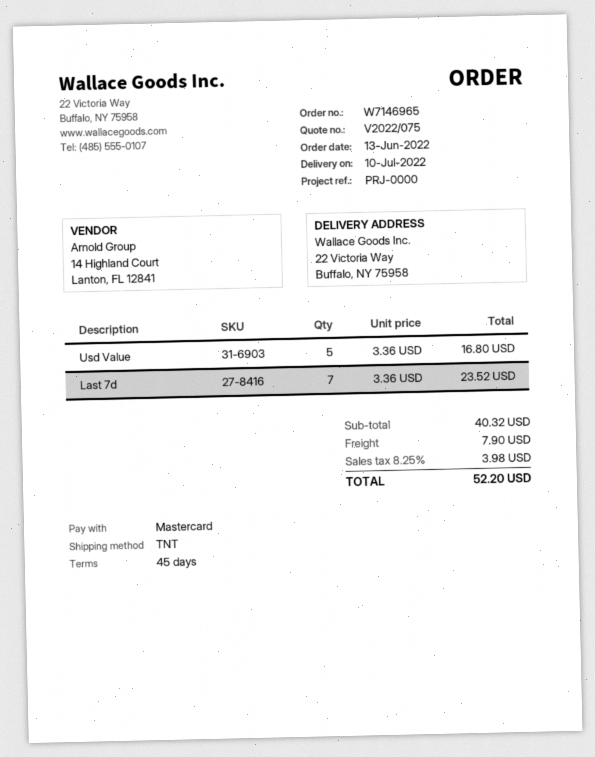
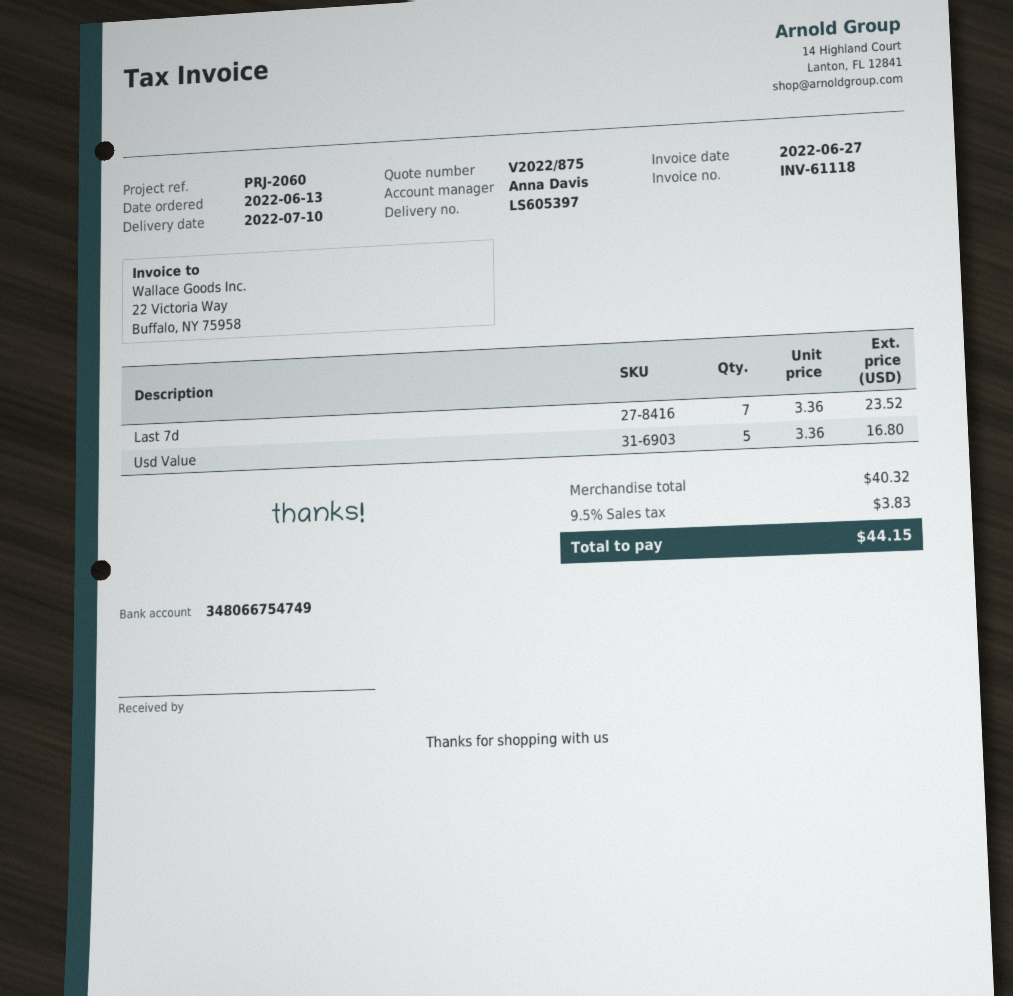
quote number: V2022/075 -> V2022/875
reference: PRJ-0000 -> PRJ-2060
shipping: 7.90 -> none
tax: 8.25% = 3.98 -> 9.5% = 3.83
total: 52.20 -> 44.15

